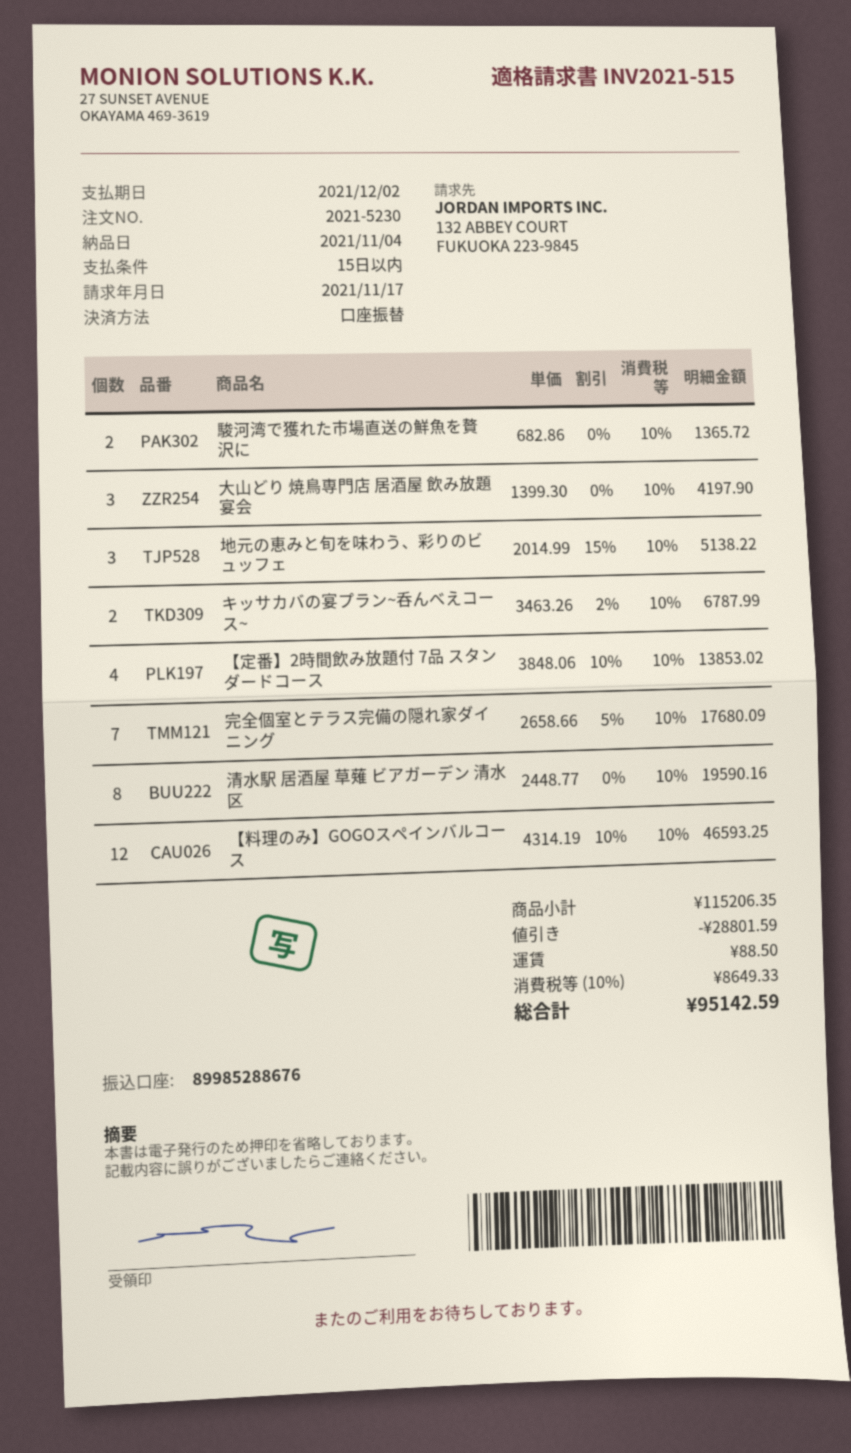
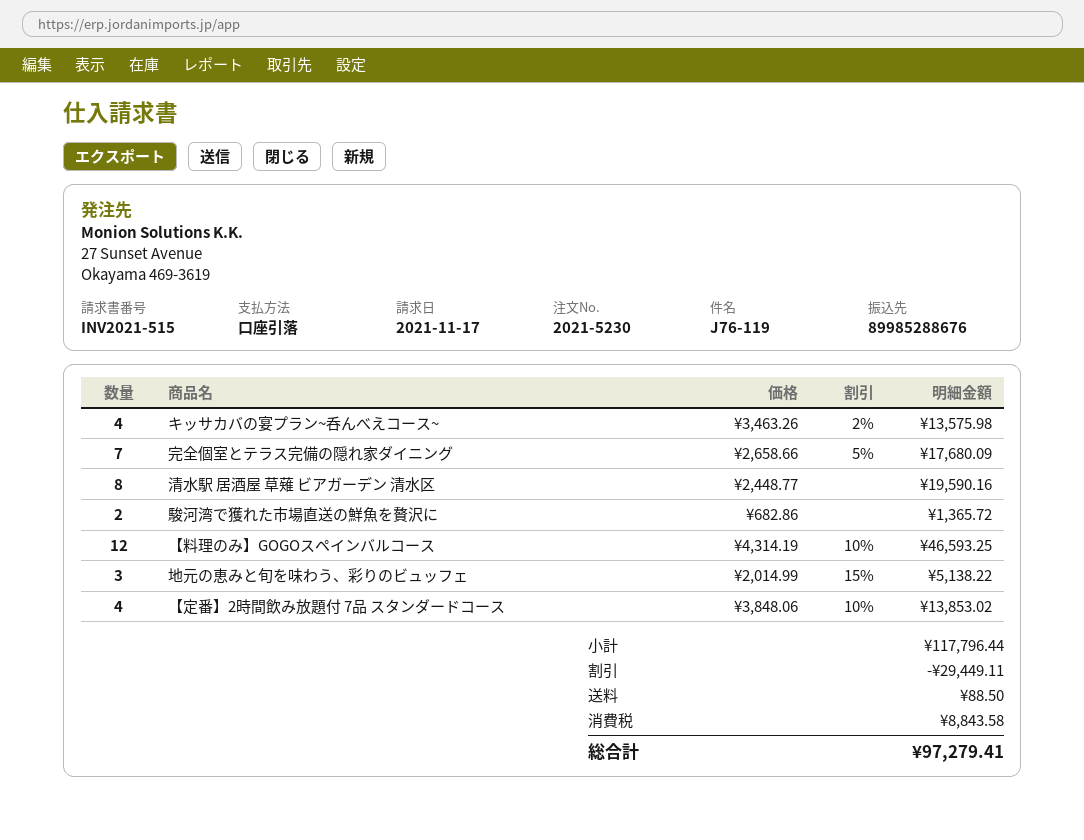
大山どり 焼鳥専門店 居酒屋 飲み放題 宴会: 3 x 1399.30 = 4197.90 -> none
キッサカバの宴プラン~呑んべえコース~: 2 x 3463.26 - 2% = 6787.99 -> 4 x 3463.26 - 2% = 13575.98
subtotal: 115206.35 -> 117796.44
discount: 28801.59 -> 29449.11
tax: 8649.33 -> 8843.58
total: 95142.59 -> 97279.41

